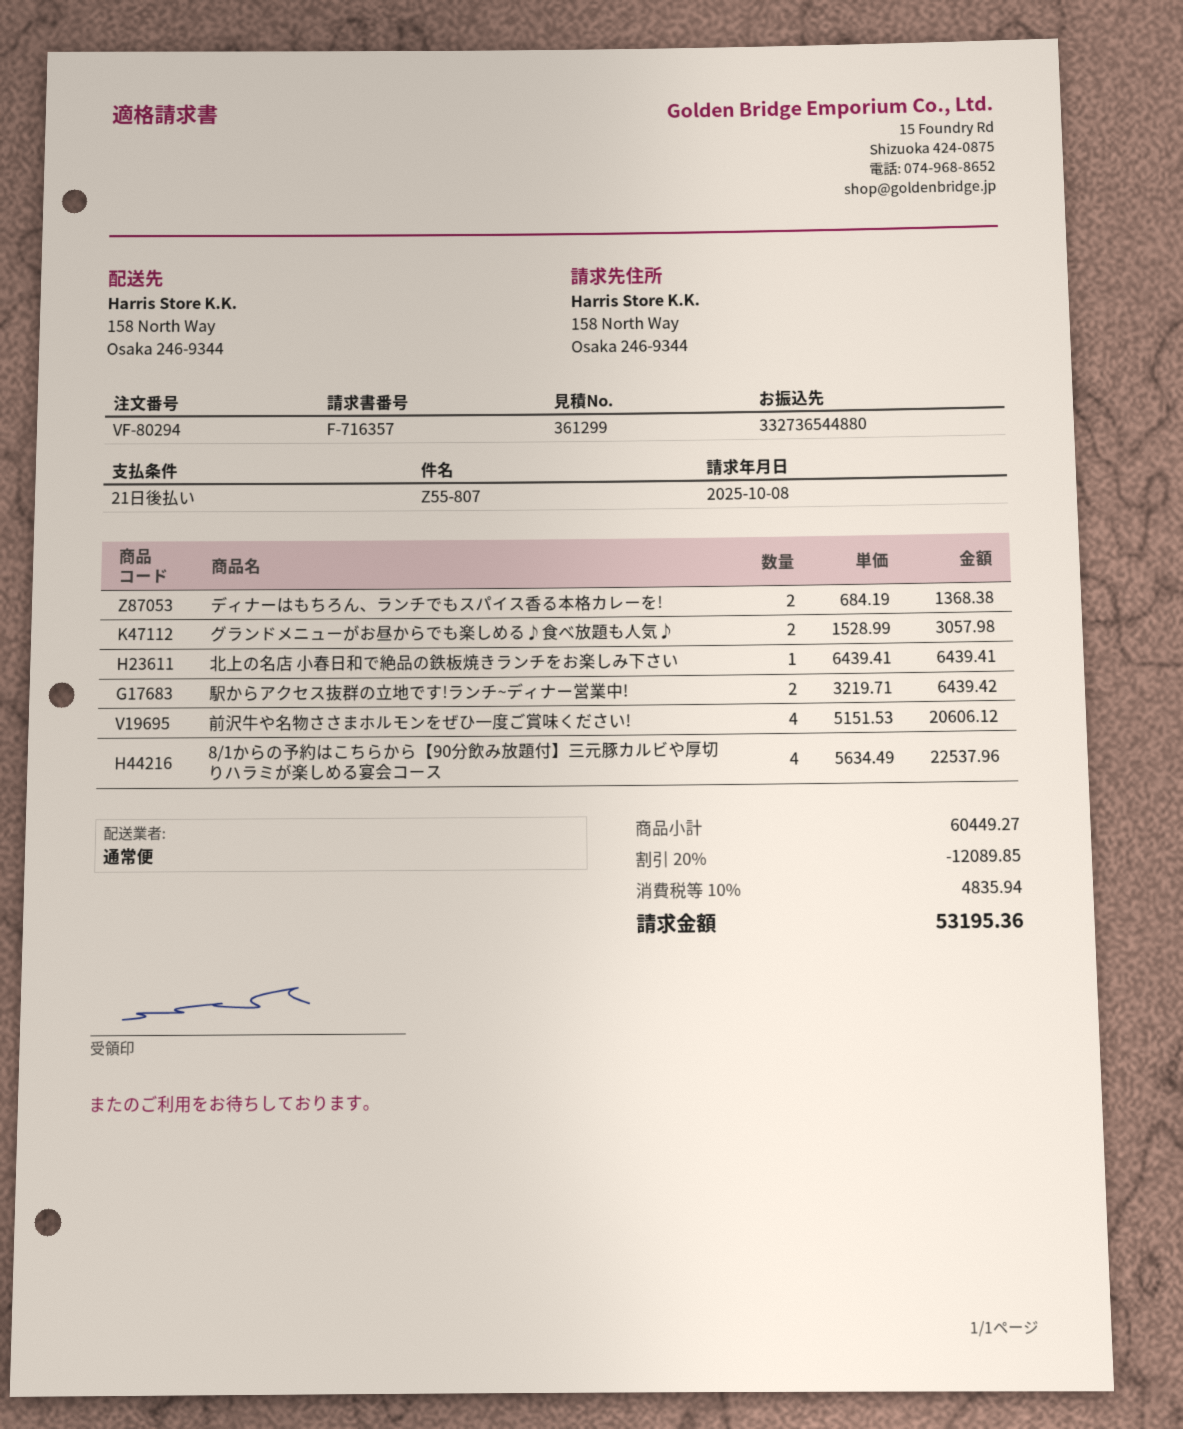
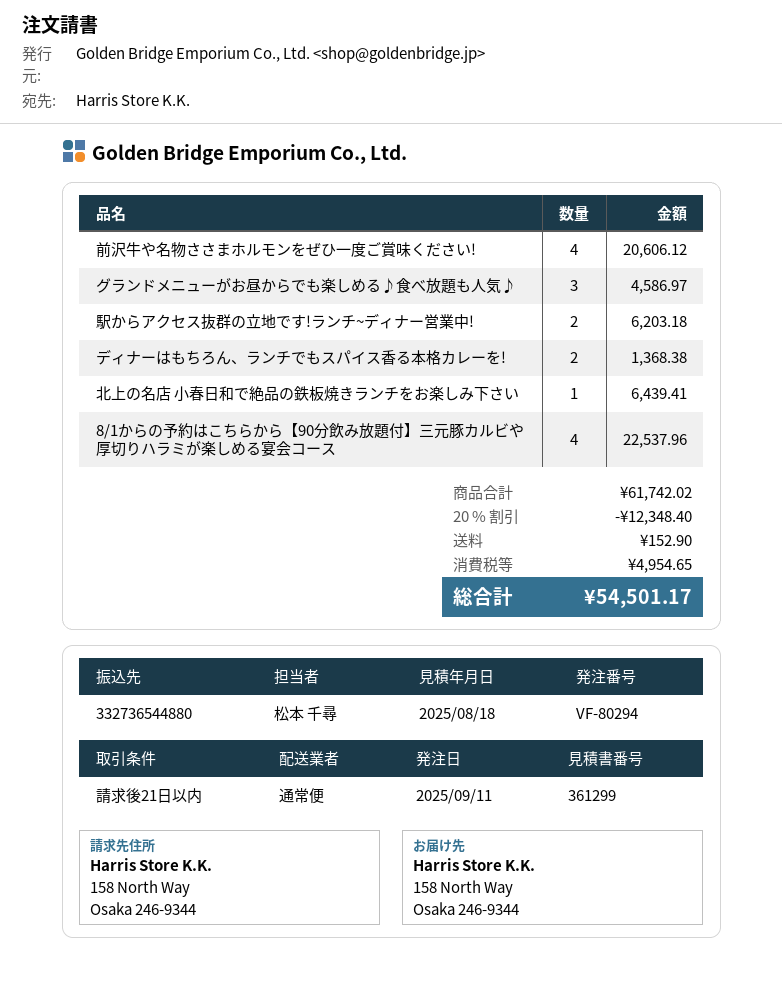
グランドメニューがお昼からでも楽しめる♪食べ放題も人気♪: 2 for 3057.98 -> 3 for 4586.97
駅からアクセス抜群の立地です!ランチ~ディナー営業中!: 2 for 6439.42 -> 2 for 6203.18
subtotal: 60449.27 -> 61742.02
discount: 20% = 12089.85 -> 20% = 12348.40
shipping: none -> 152.90
tax: 4835.94 -> 4954.65
total: 53195.36 -> 54501.17

